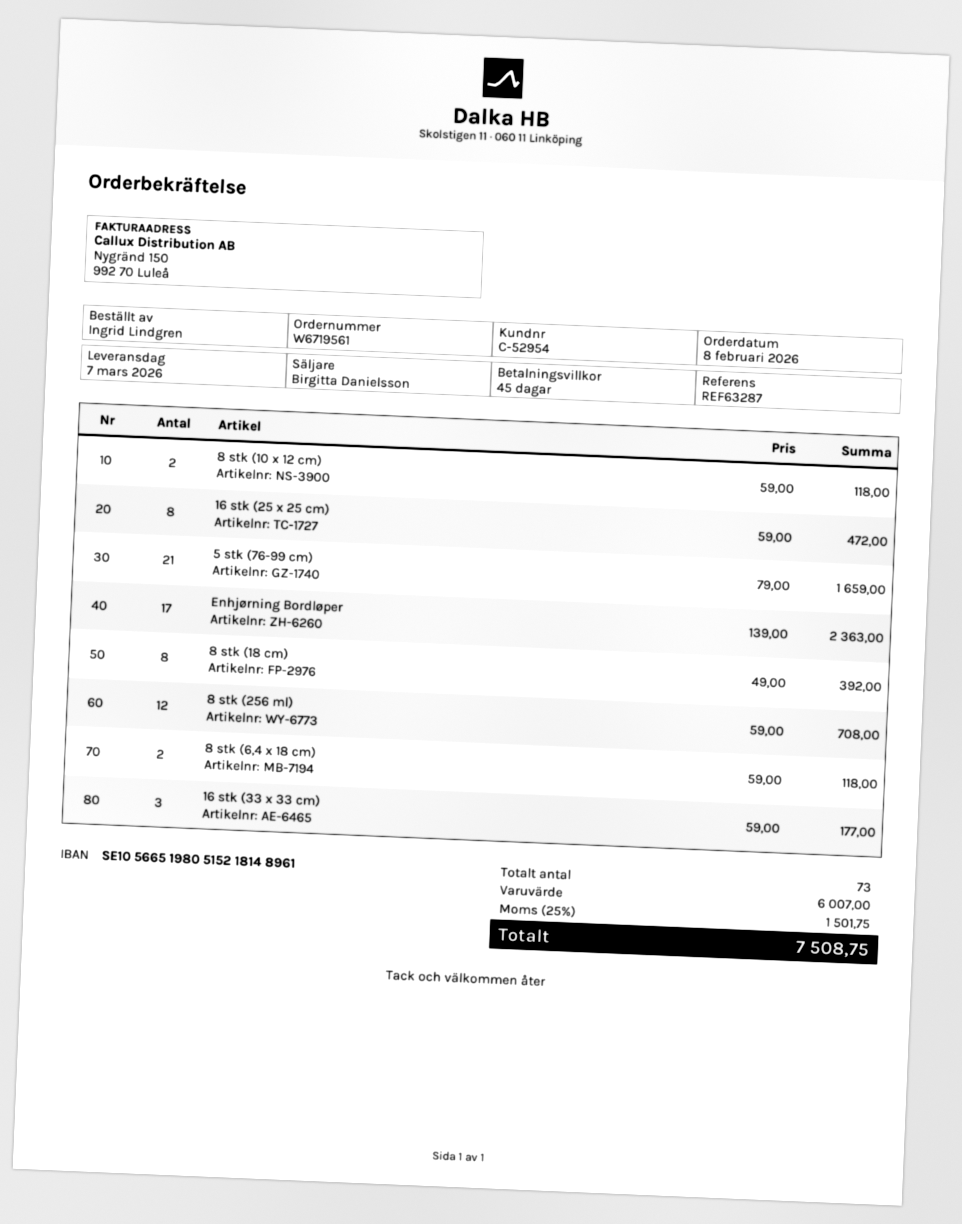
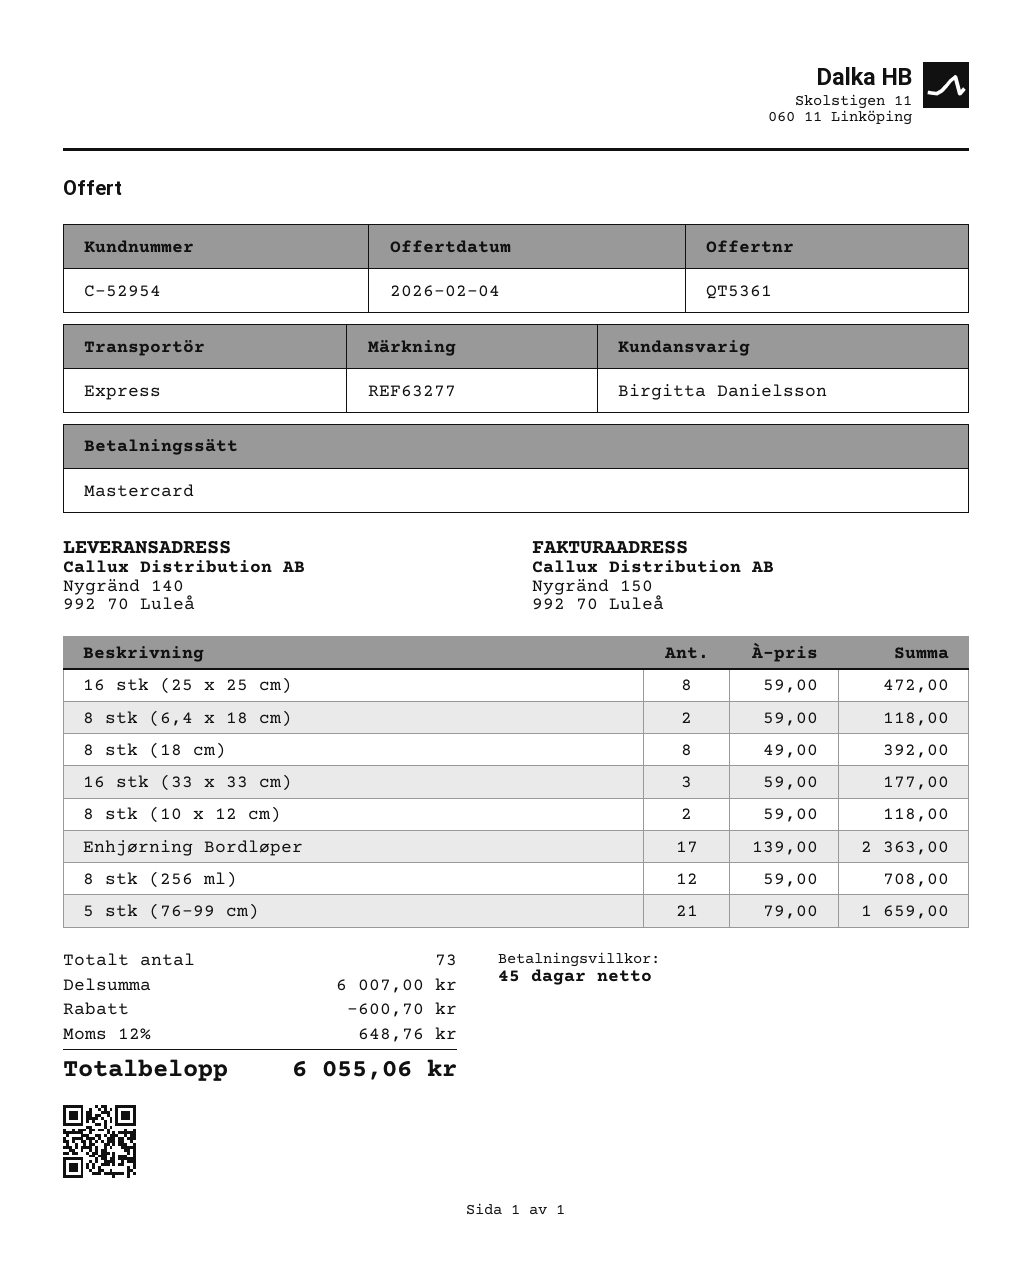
reference: REF63287 -> REF63277
discount: none -> 600.70
tax: 25% = 1501.75 -> 12% = 648.76
total: 7508.75 -> 6055.06

